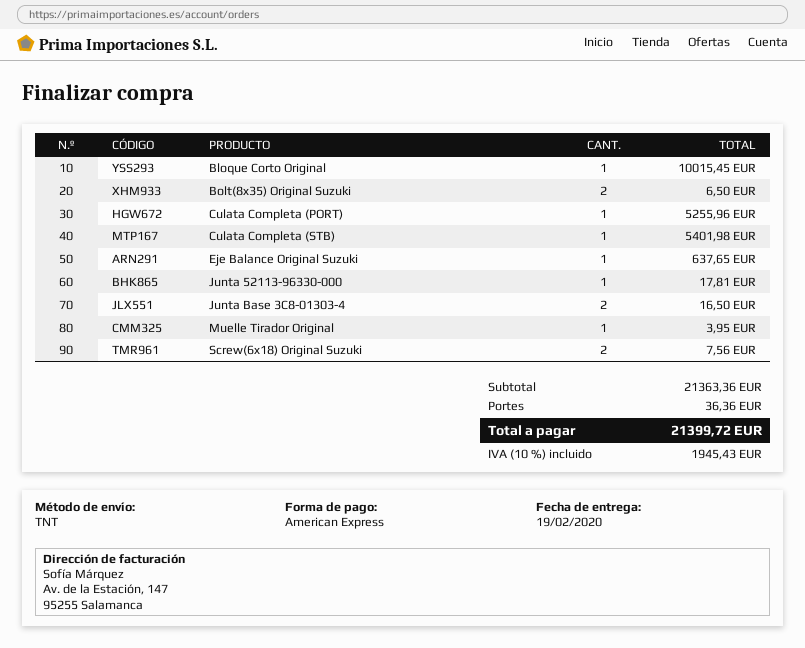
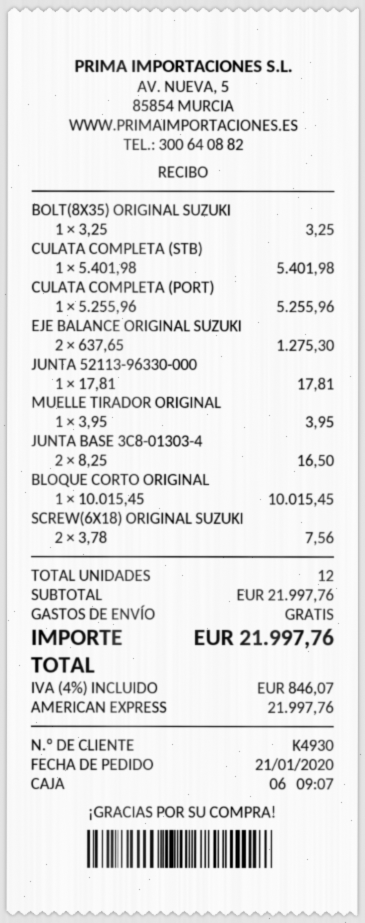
Bolt(8x35) Original Suzuki: 2 for 6.50 -> 1 for 3.25
Eje Balance Original Suzuki: 1 for 637.65 -> 2 for 1275.30
subtotal: 21363.36 -> 21997.76
shipping: 36.36 -> 0.00
tax: 10% = 1945.43 -> 4% = 846.07
total: 21399.72 -> 21997.76

